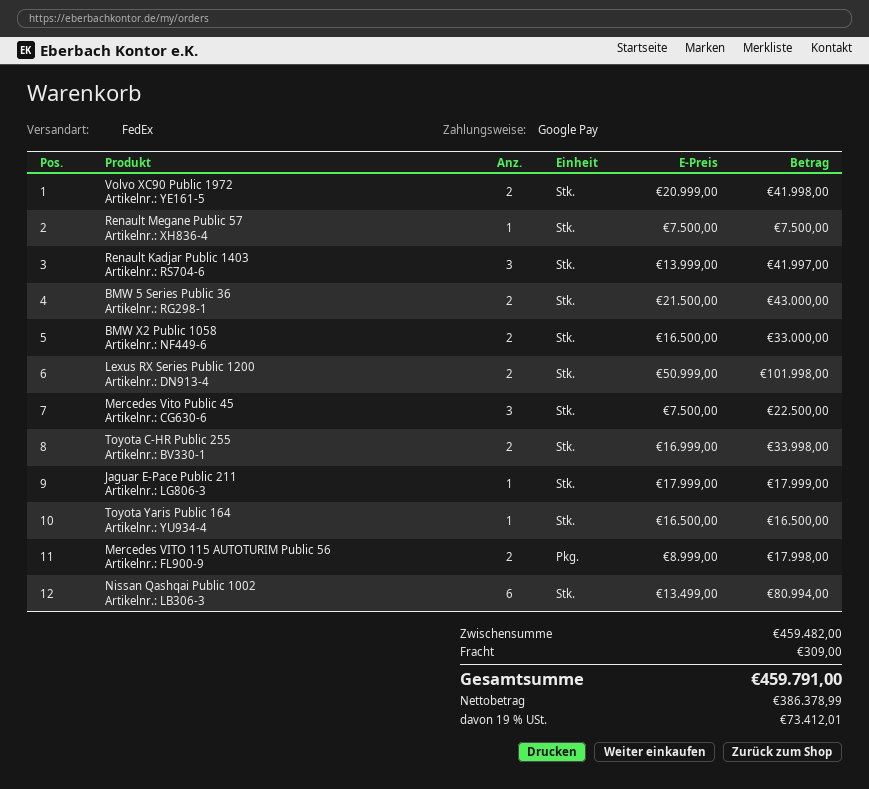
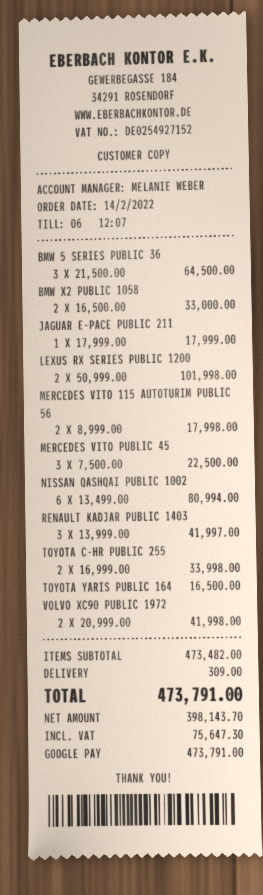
Renault Megane Public 57: 1 x 7500.00 = 7500.00 -> none
BMW 5 Series Public 36: 2 x 21500.00 = 43000.00 -> 3 x 21500.00 = 64500.00
subtotal: 459482.00 -> 473482.00
net: 386378.99 -> 398143.70
tax: 73412.01 -> 75647.30
total: 459791.00 -> 473791.00

